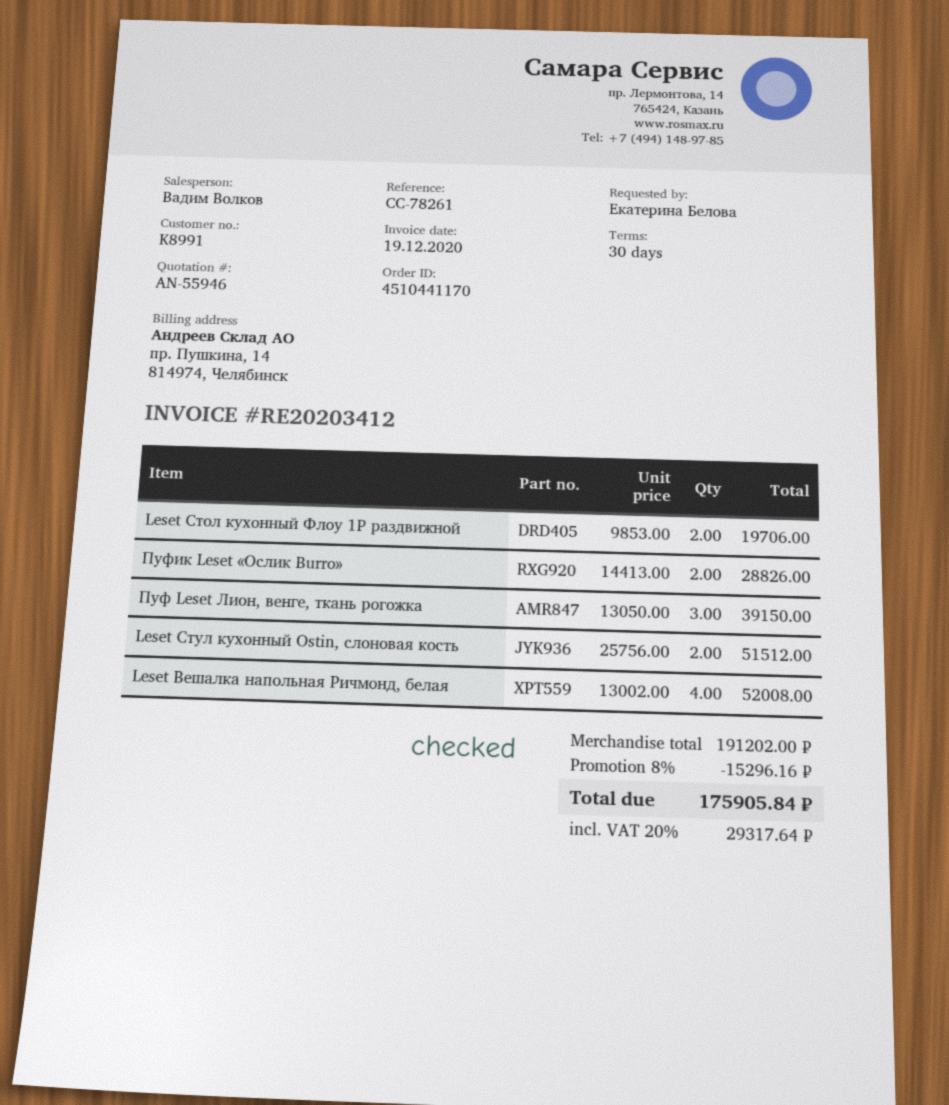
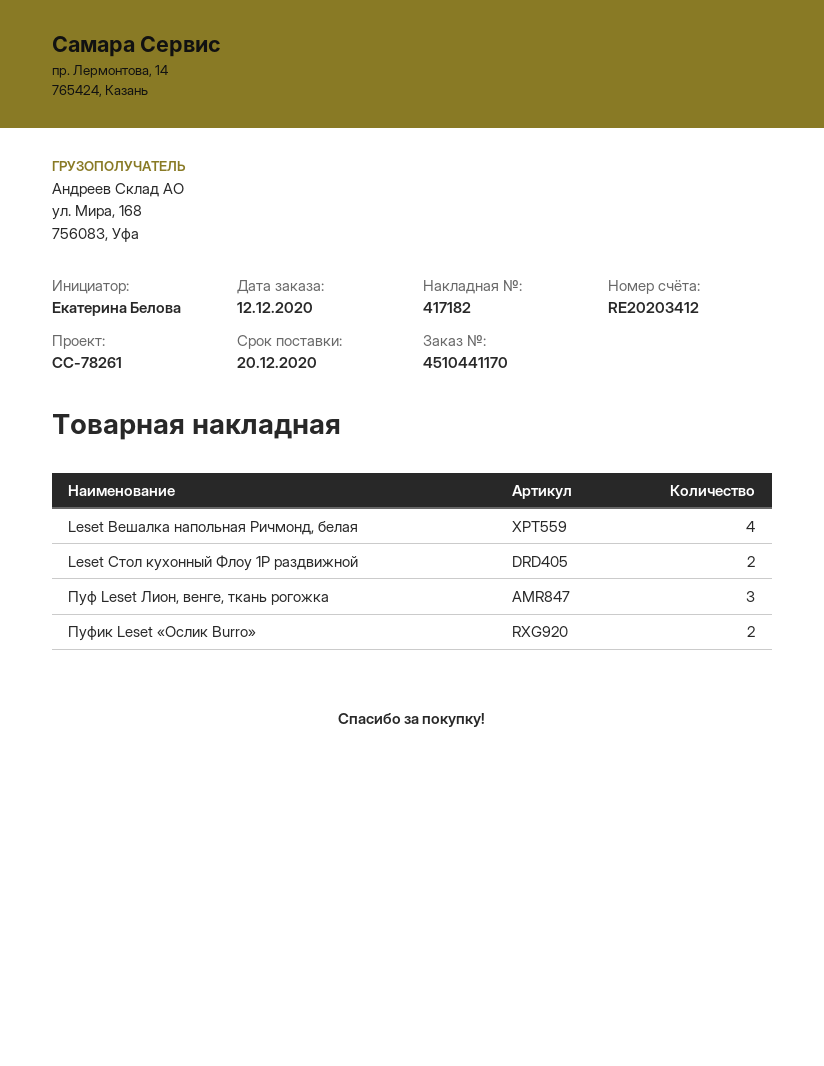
Leset Стул кухонный Ostin, слоновая кость: 2 -> none

